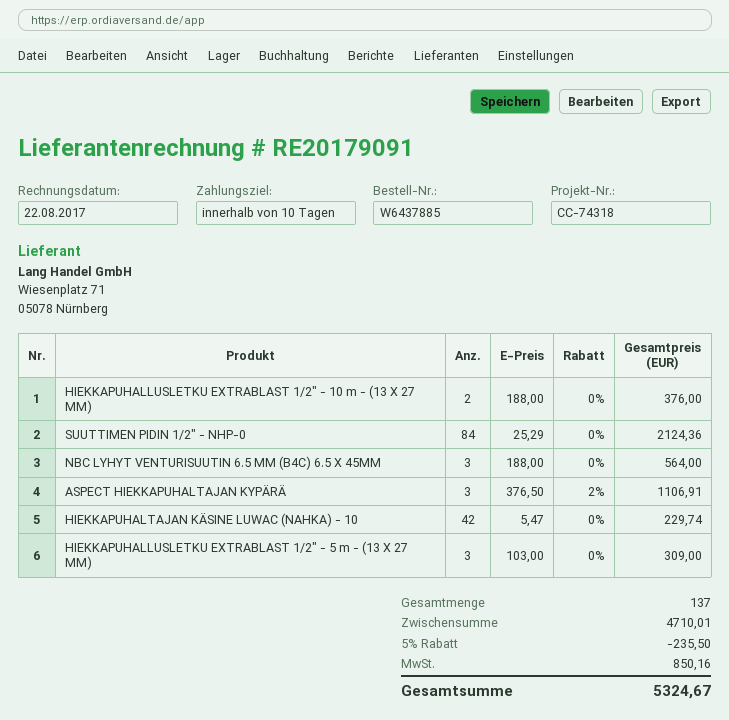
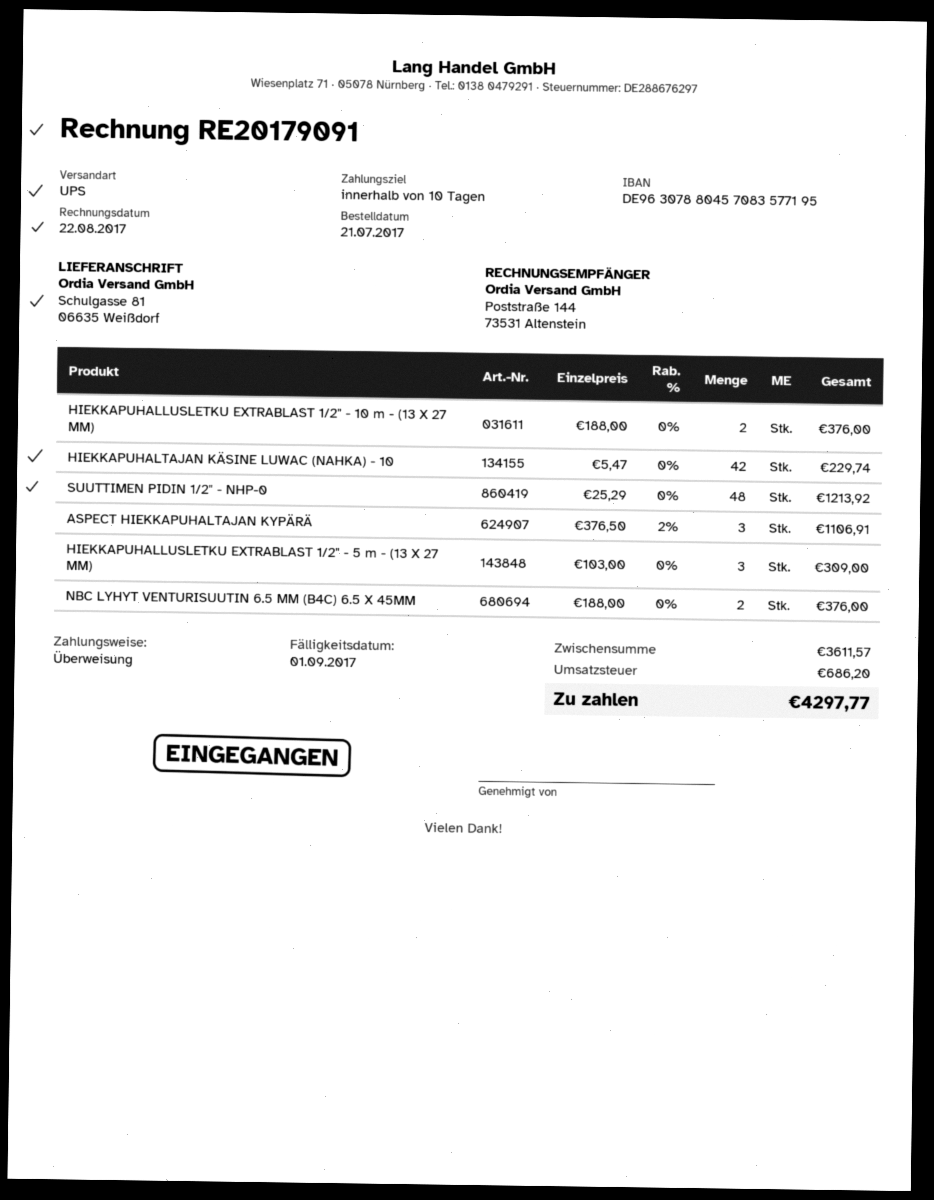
SUUTTIMEN PIDIN 1/2" - NHP-0: 84 x 25.29 = 2124.36 -> 48 x 25.29 = 1213.92
NBC LYHYT VENTURISUUTIN 6.5 MM (B4C) 6.5 X 45MM: 3 x 188.00 = 564.00 -> 2 x 188.00 = 376.00
subtotal: 4710.01 -> 3611.57
discount: 5% = 235.50 -> none
tax: 850.16 -> 686.20
total: 5324.67 -> 4297.77

